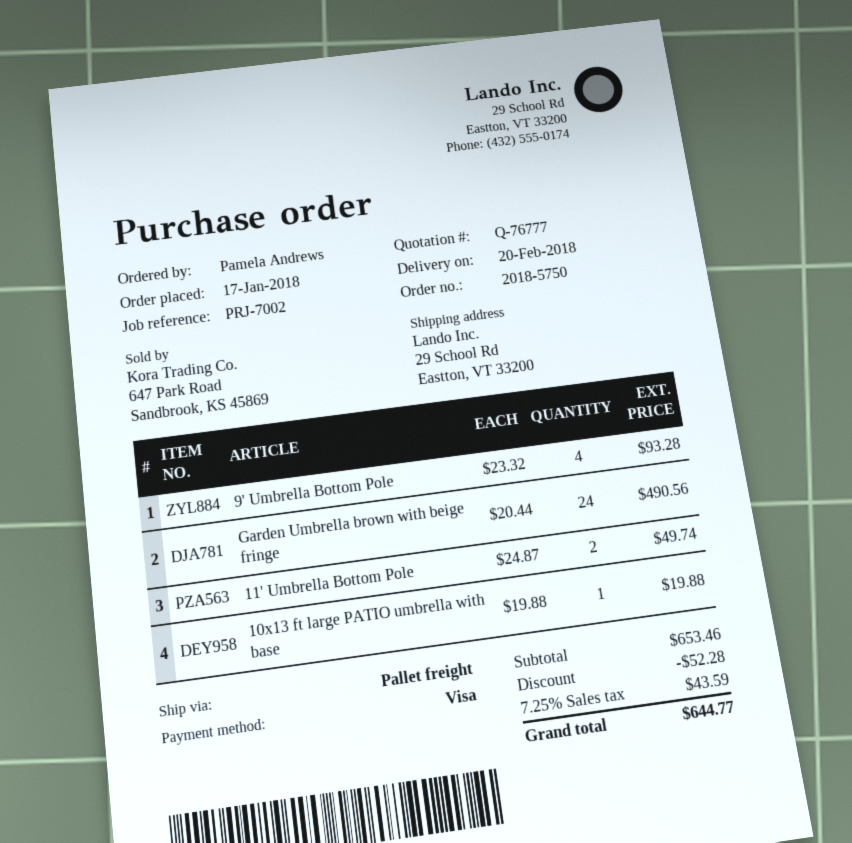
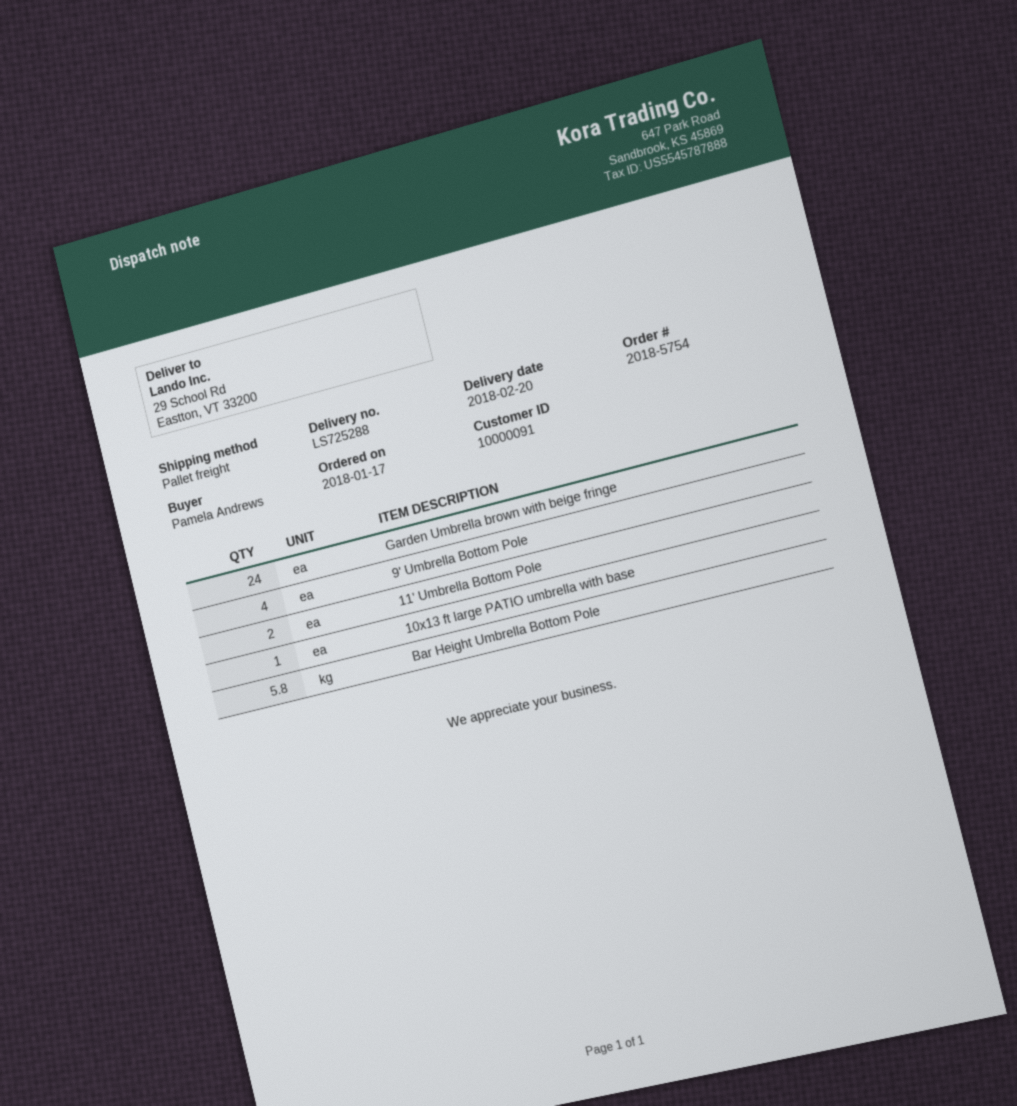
order number: 2018-5750 -> 2018-5754
Bar Height Umbrella Bottom Pole: none -> 5.8

